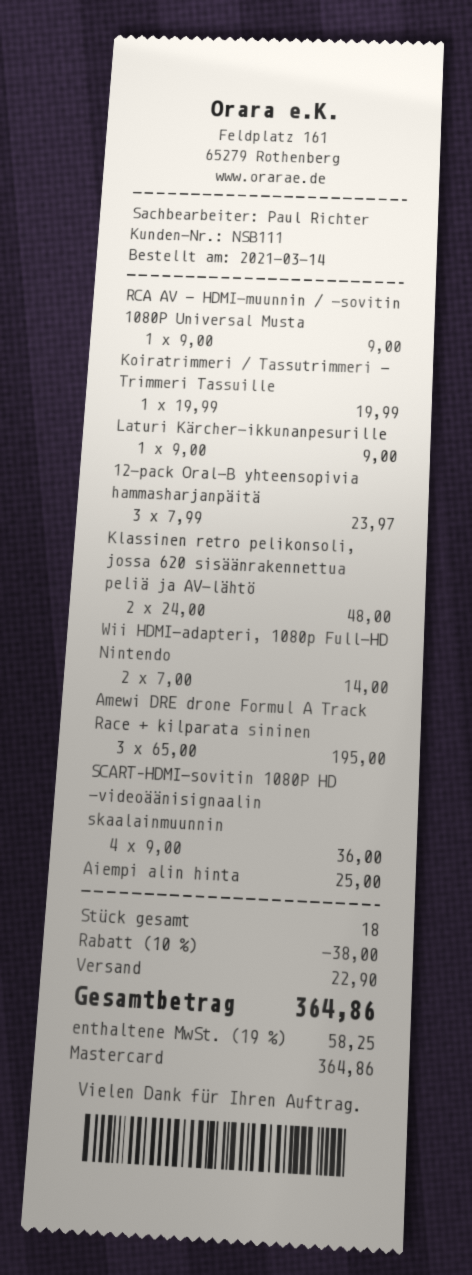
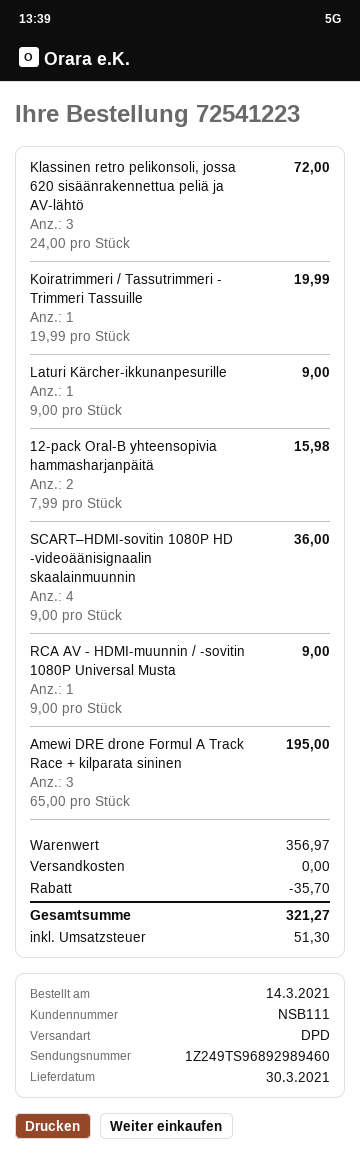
12-pack Oral-B yhteensopivia hammasharjanpäitä: 3 x 7.99 = 23.97 -> 2 x 7.99 = 15.98
Klassinen retro pelikonsoli, jossa 620 sisäänrakennettua peliä ja AV-lähtö: 2 x 24.00 = 48.00 -> 3 x 24.00 = 72.00
Wii HDMI-adapteri, 1080p Full-HD Nintendo: 2 x 7.00 = 14.00 -> none
Aiempi alin hinta: 1 x 25.00 = 25.00 -> none
discount: 38.00 -> 35.70
shipping: 22.90 -> 0.00
tax: 58.25 -> 51.30
total: 364.86 -> 321.27

